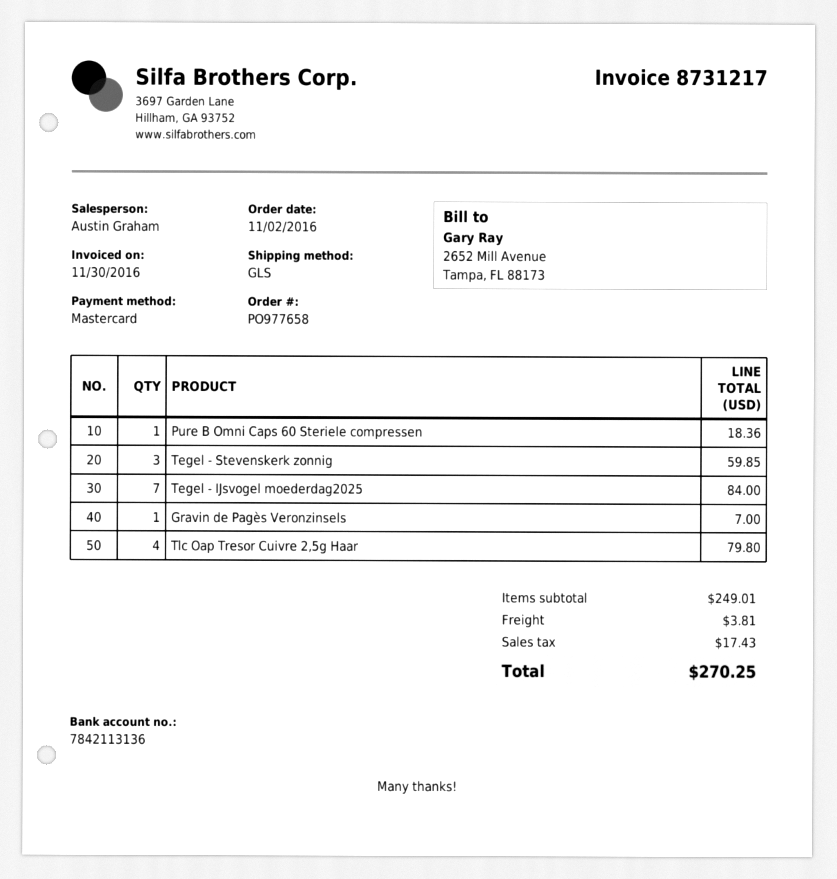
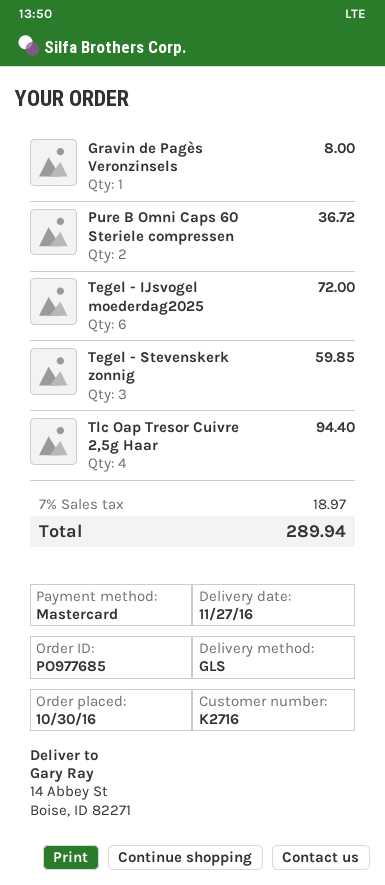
order number: PO977658 -> PO977685
order date: 2016-11-02 -> 2016-10-30
Pure B Omni Caps 60 Steriele compressen: 1 for 18.36 -> 2 for 36.72
Tegel - IJsvogel moederdag2025: 7 for 84.00 -> 6 for 72.00
Gravin de Pagès Veronzinsels: 1 for 7.00 -> 1 for 8.00
Tlc Oap Tresor Cuivre 2,5g Haar: 4 for 79.80 -> 4 for 94.40
shipping: 3.81 -> none
tax: 17.43 -> 18.97
total: 270.25 -> 289.94

